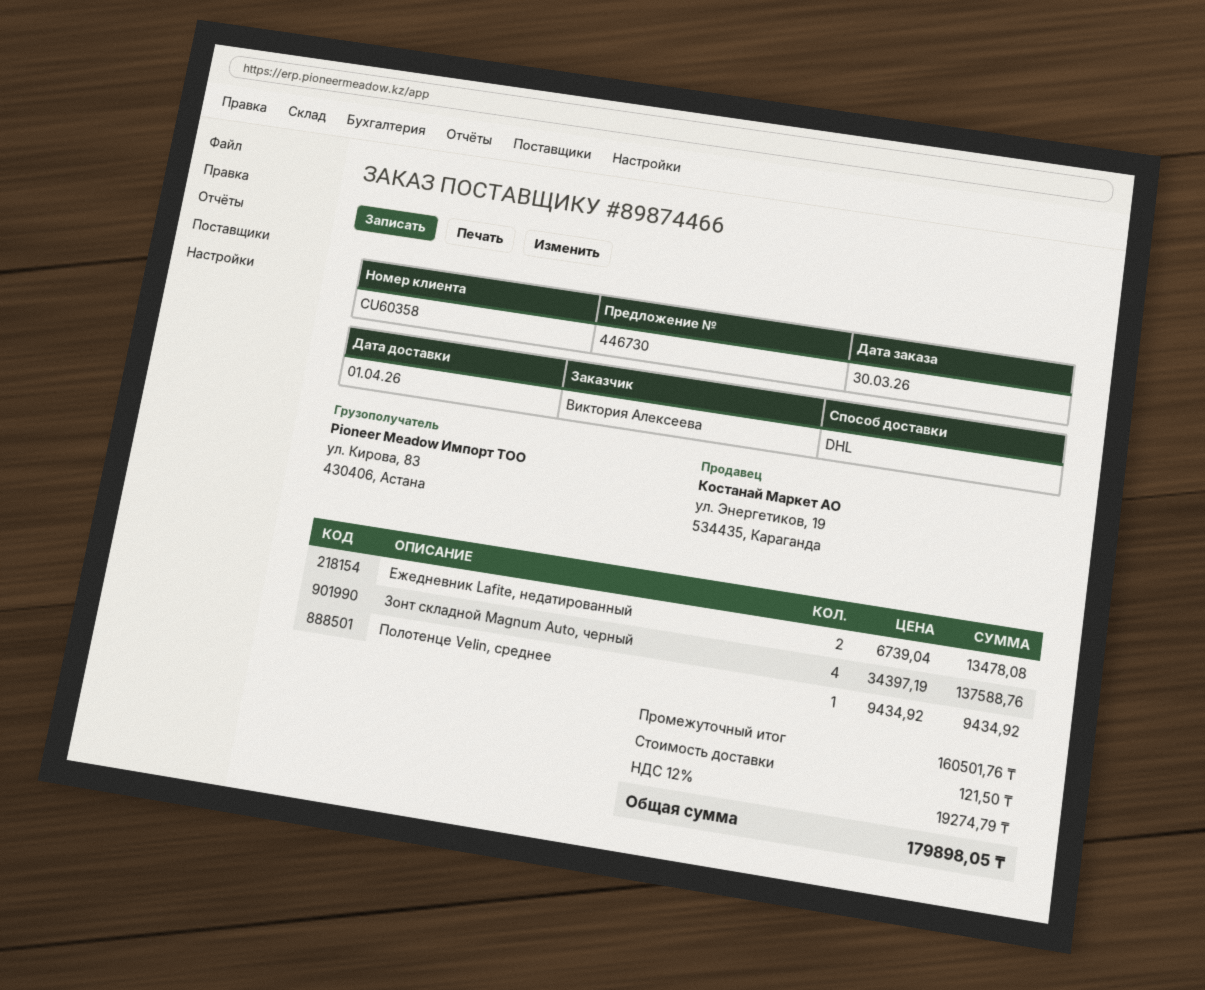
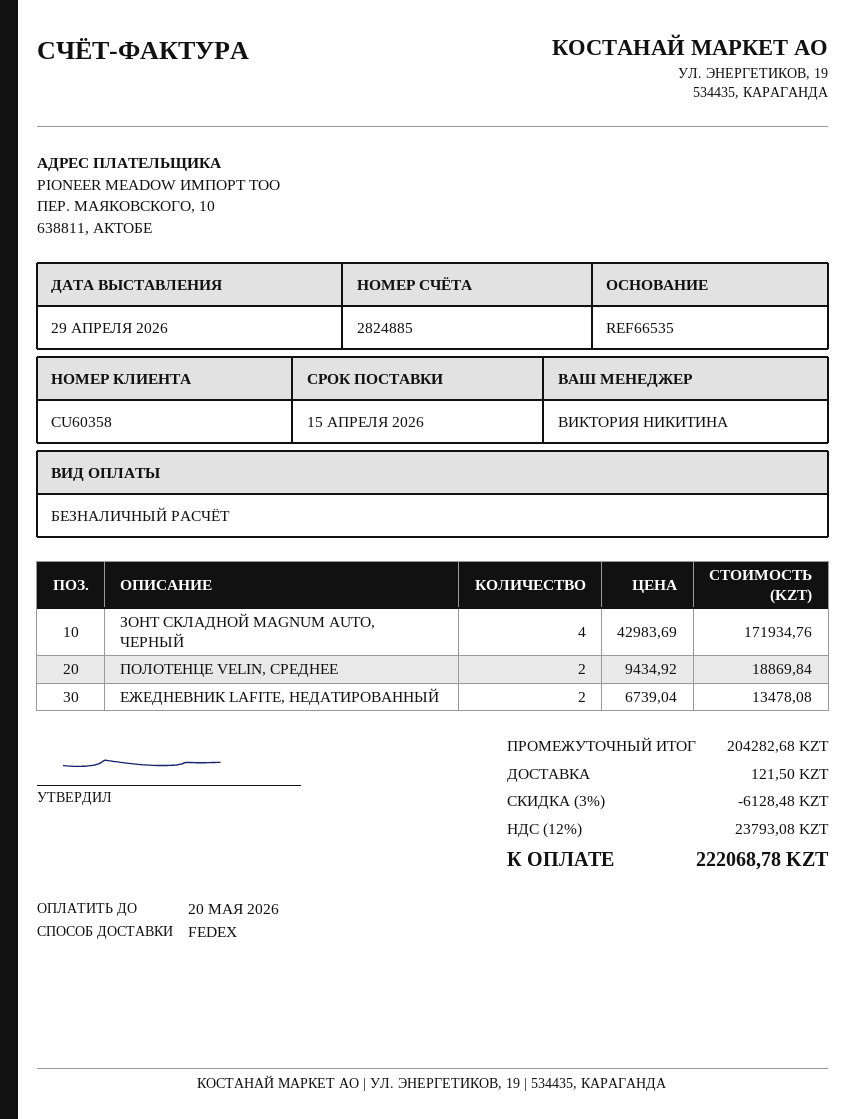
delivery date: 2026-04-01 -> 2026-04-15
shipping method: DHL -> FedEx
Зонт складной Magnum Auto, черный: 4 x 34397.19 = 137588.76 -> 4 x 42983.69 = 171934.76
Полотенце Velin, среднее: 1 x 9434.92 = 9434.92 -> 2 x 9434.92 = 18869.84
subtotal: 160501.76 -> 204282.68
discount: none -> 3% = 6128.48
tax: 12% = 19274.79 -> 12% = 23793.08
total: 179898.05 -> 222068.78

